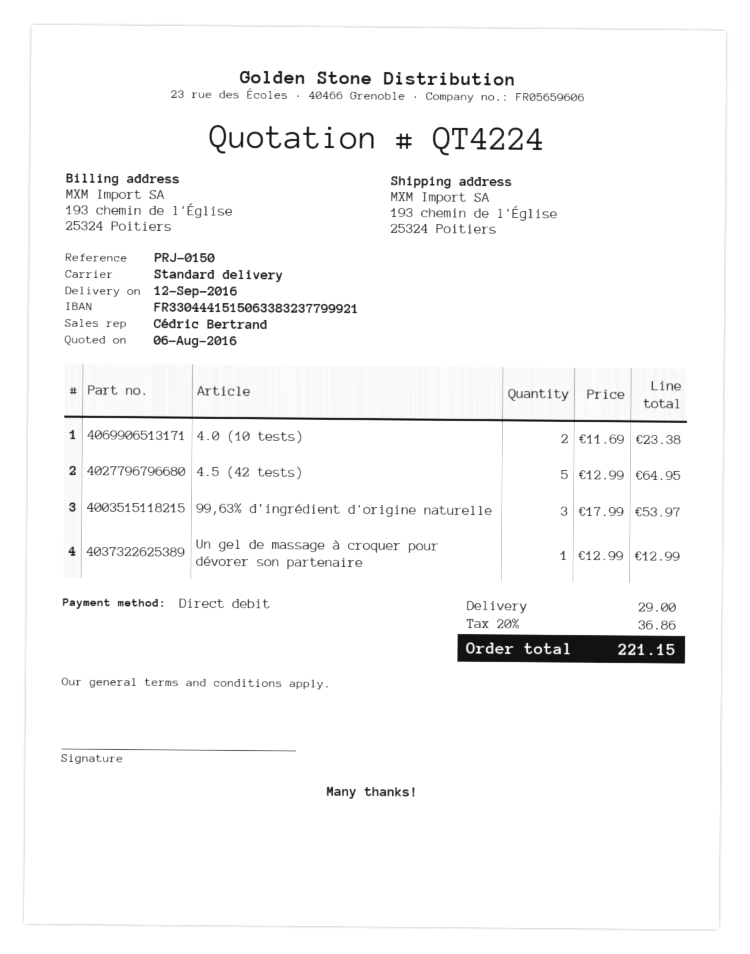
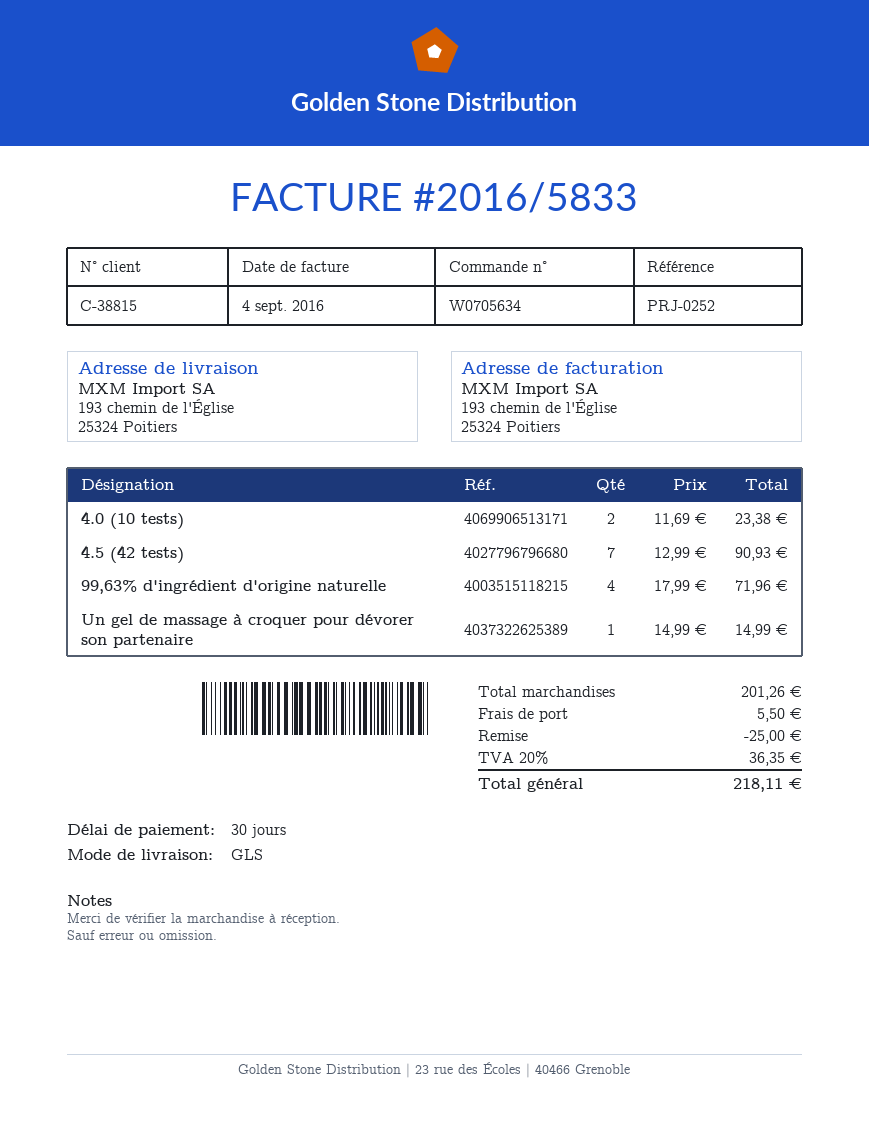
reference: PRJ-0150 -> PRJ-0252
shipping method: standard -> GLS
4.5 (42 tests): 5 x 12.99 = 64.95 -> 7 x 12.99 = 90.93
99,63% d'ingrédient d'origine naturelle: 3 x 17.99 = 53.97 -> 4 x 17.99 = 71.96
Un gel de massage à croquer pour dévorer son partenaire: 1 x 12.99 = 12.99 -> 1 x 14.99 = 14.99
discount: none -> 25.00
shipping: 29.00 -> 5.50
tax: 20% = 36.86 -> 20% = 36.35
total: 221.15 -> 218.11

